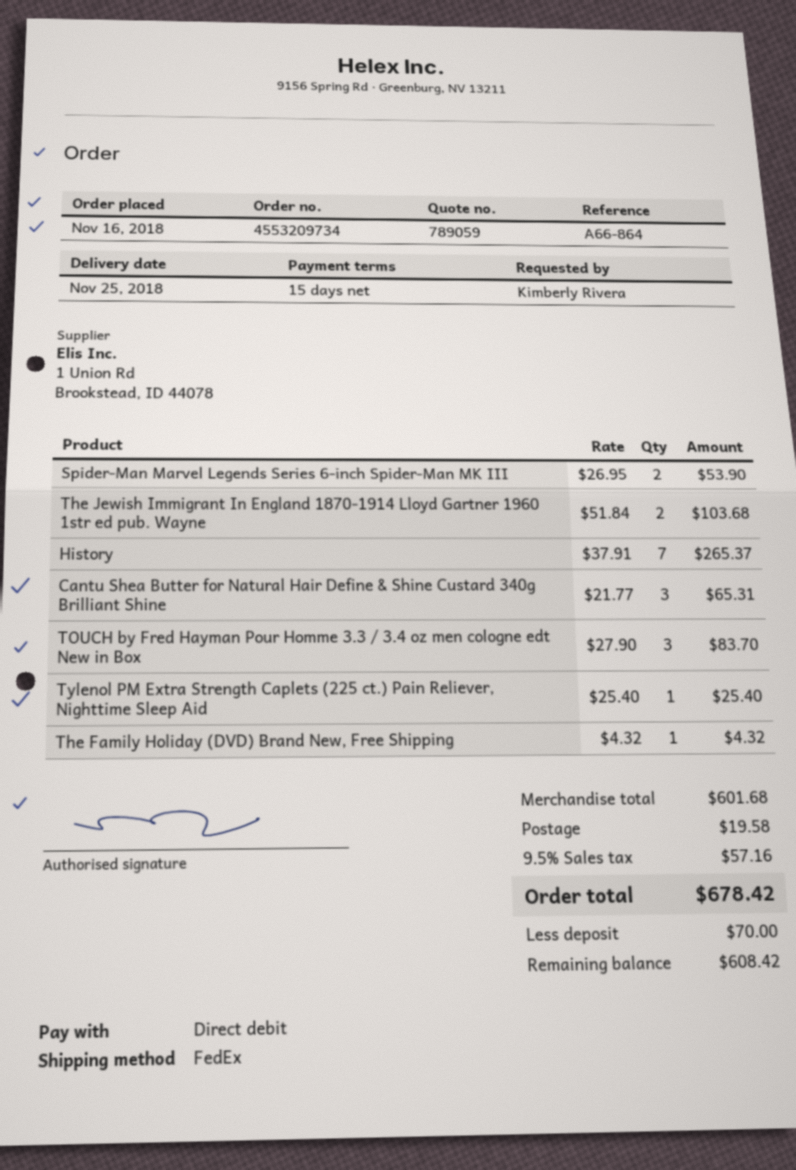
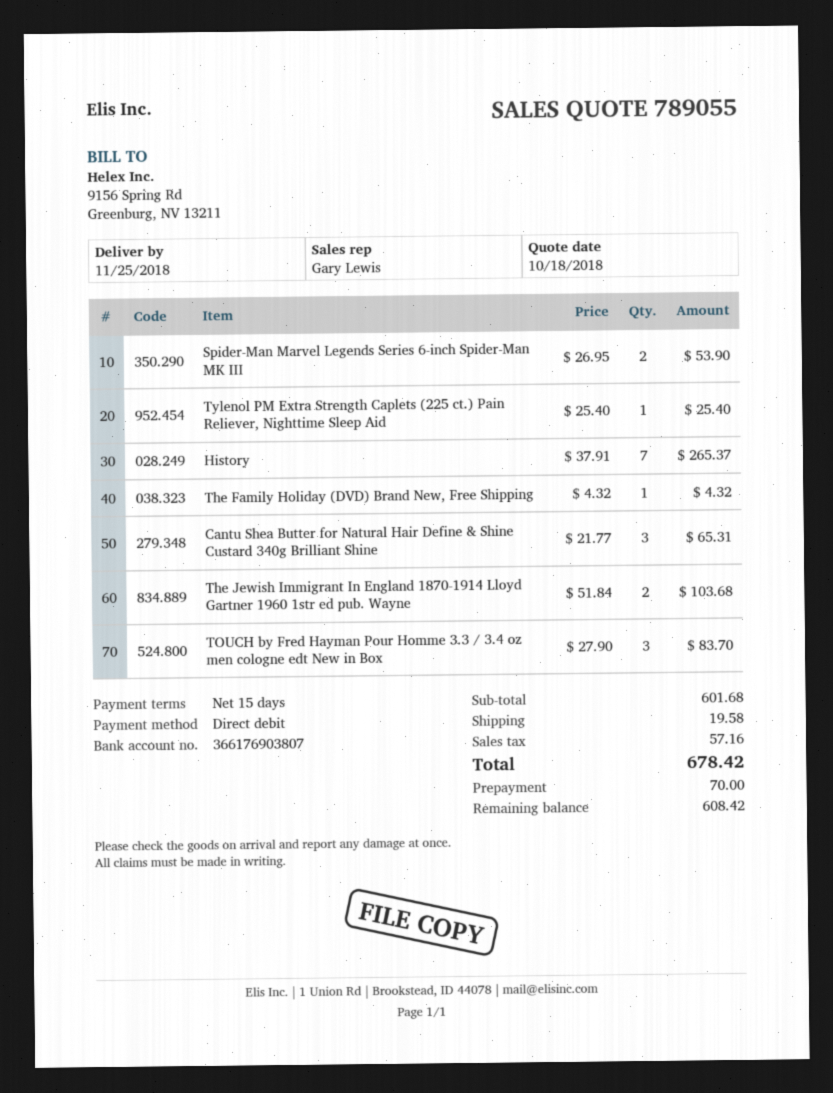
quote number: 789059 -> 789055

